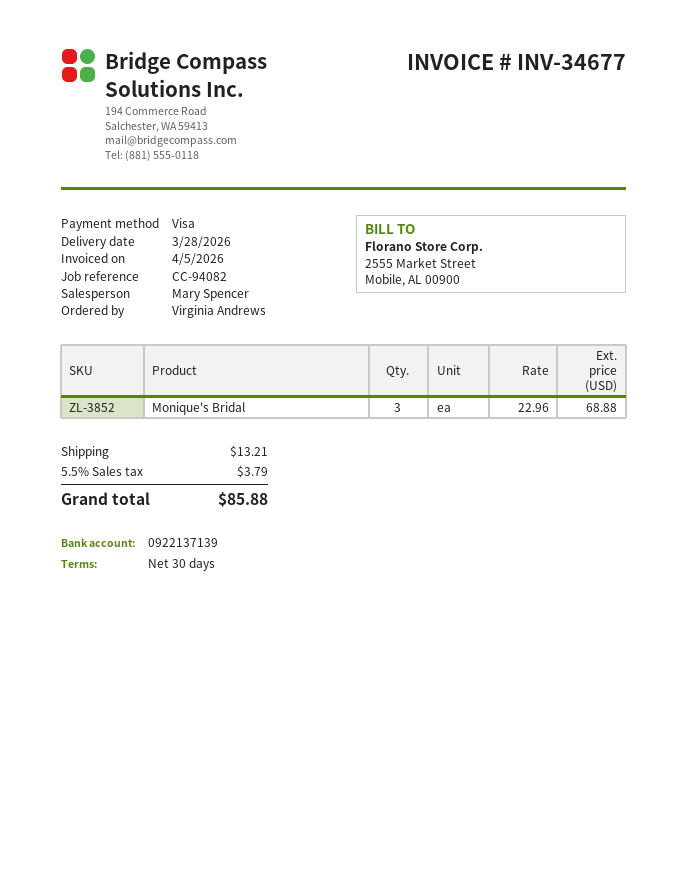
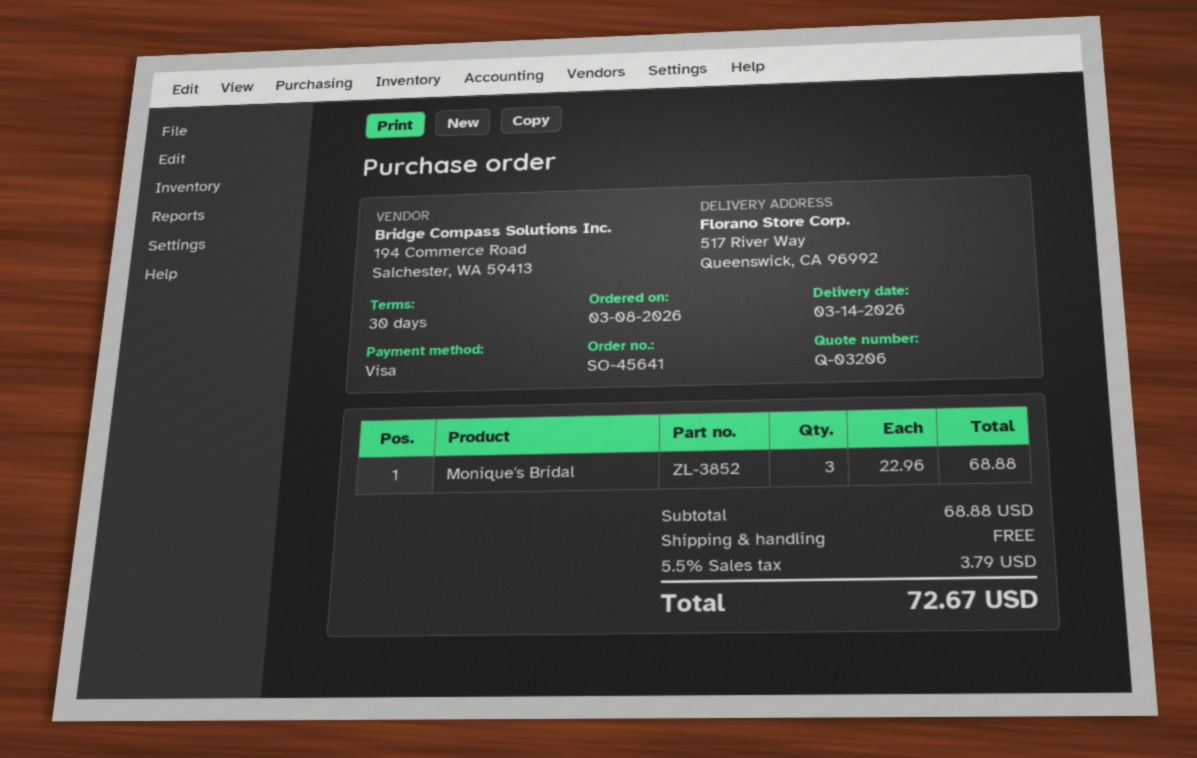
delivery date: 2026-03-28 -> 2026-03-14
shipping: 13.21 -> 0.00
total: 85.88 -> 72.67

